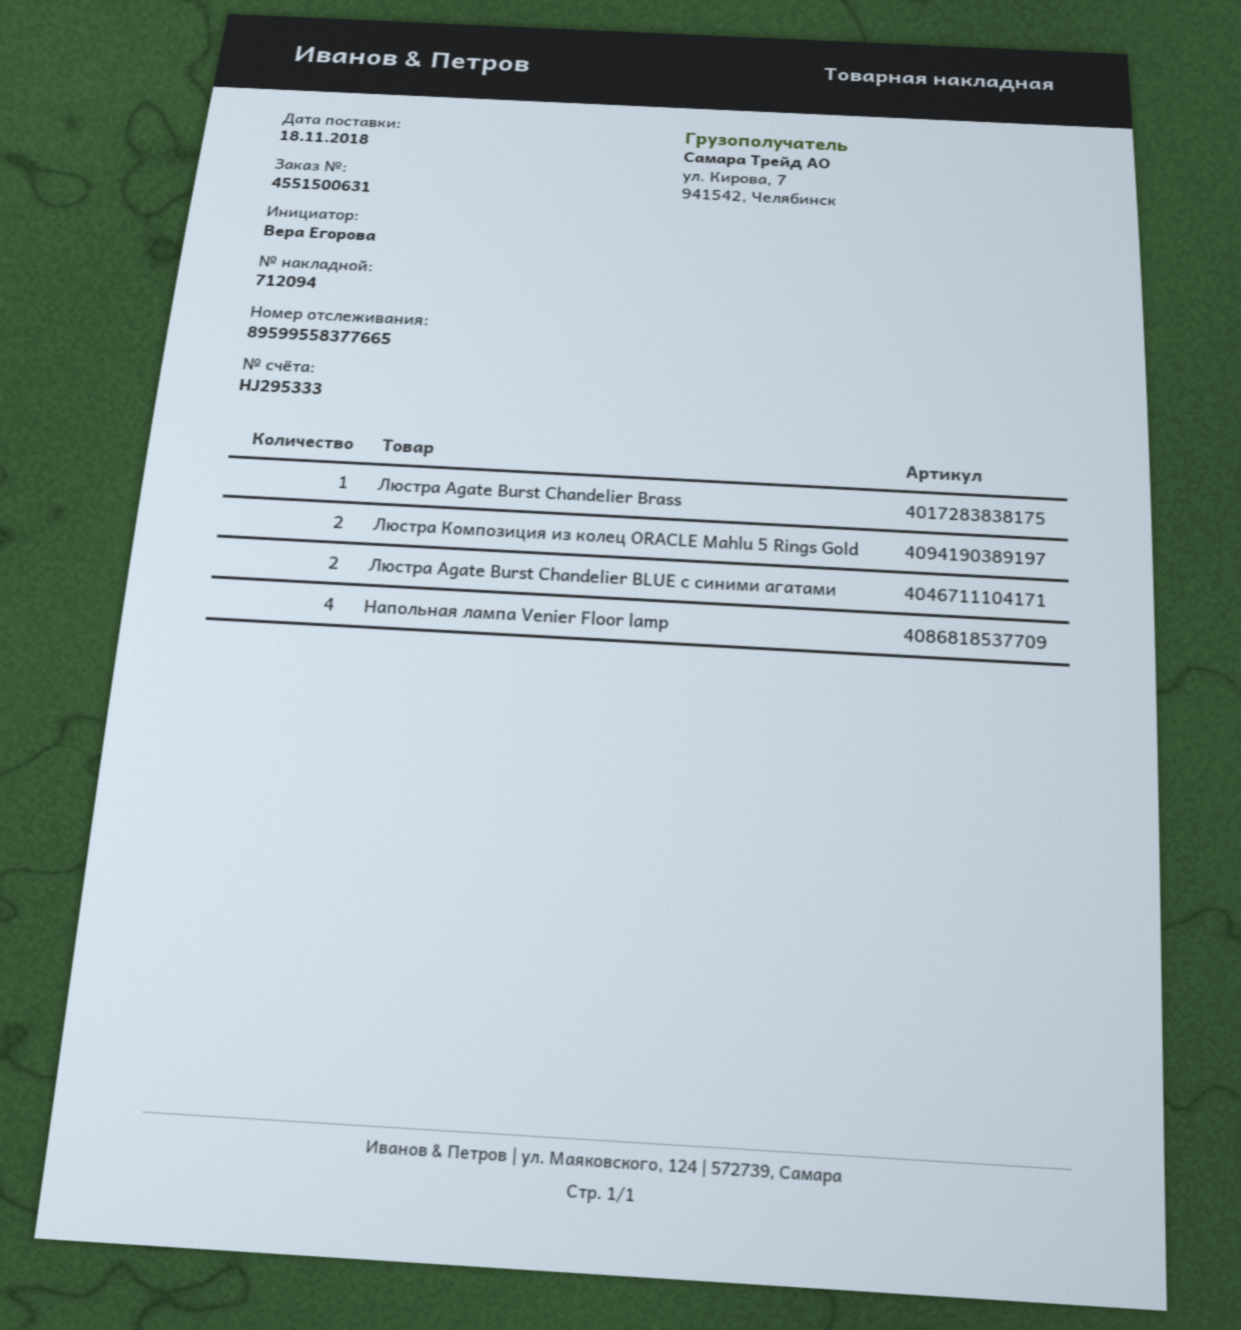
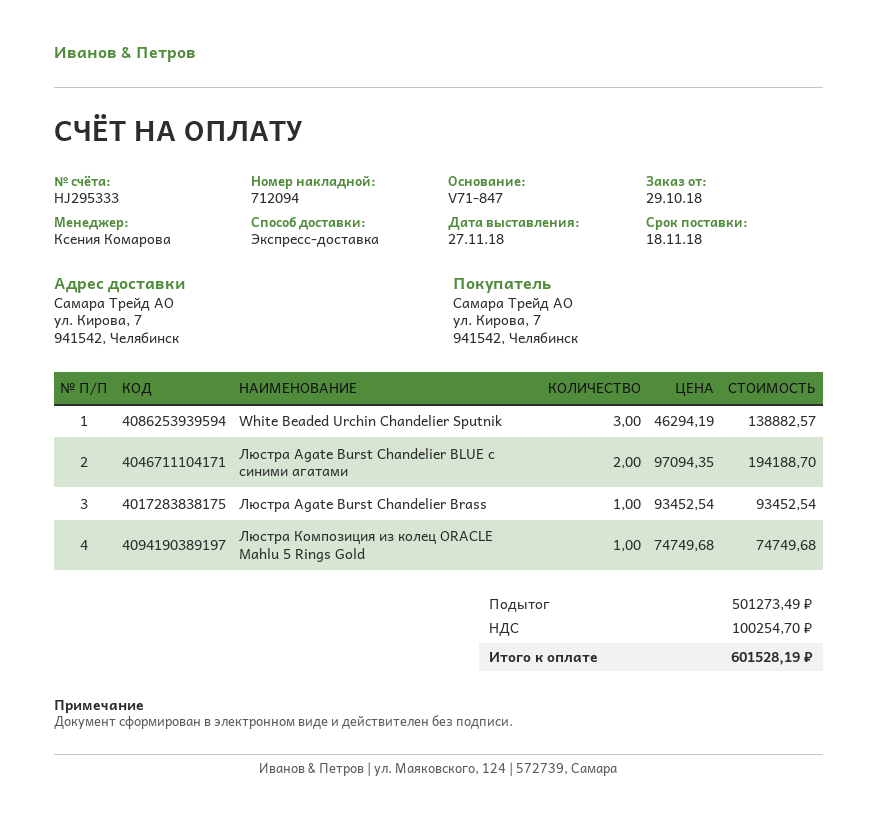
Люстра Композиция из колец ORACLE Mahlu 5 Rings Gold: 2 -> 1
Напольная лампа Venier Floor lamp: 4 -> none
White Beaded Urchin Chandelier Sputnik: none -> 3

